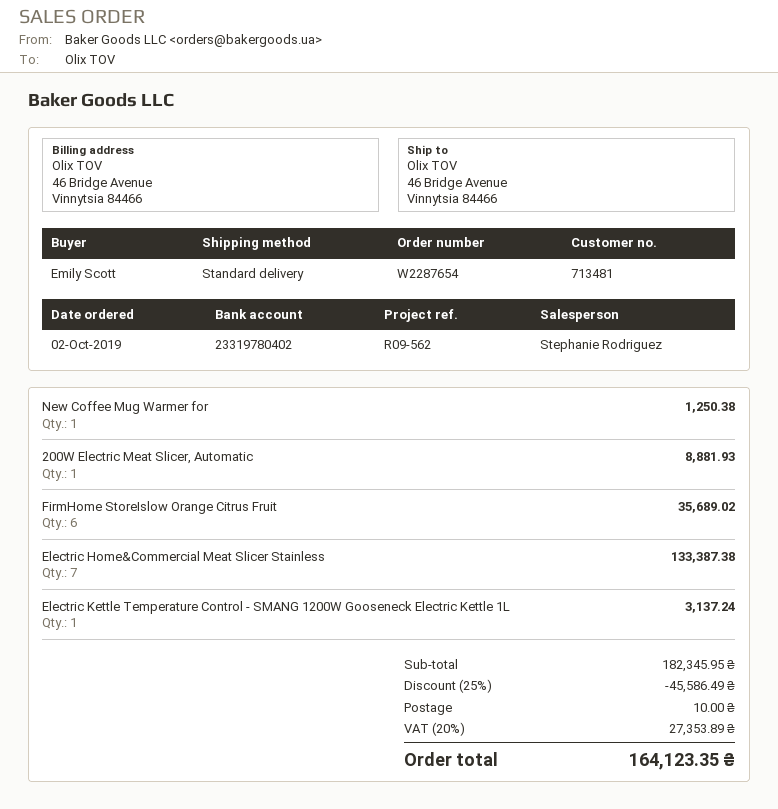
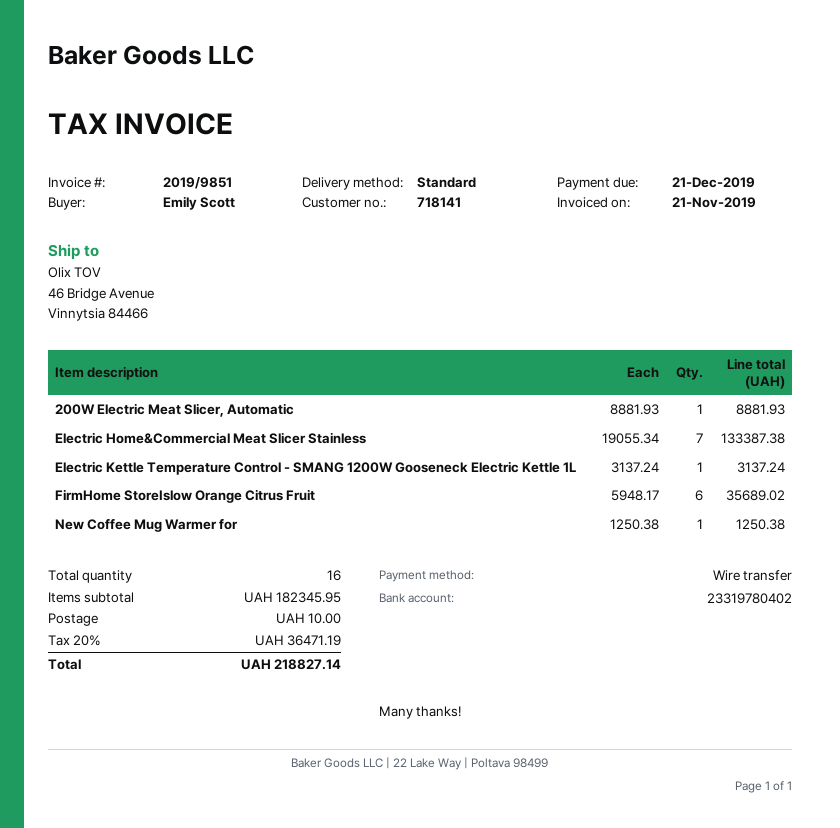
customer number: 713481 -> 718141
discount: 25% = 45586.49 -> none
tax: 20% = 27353.89 -> 20% = 36471.19
total: 164123.35 -> 218827.14

